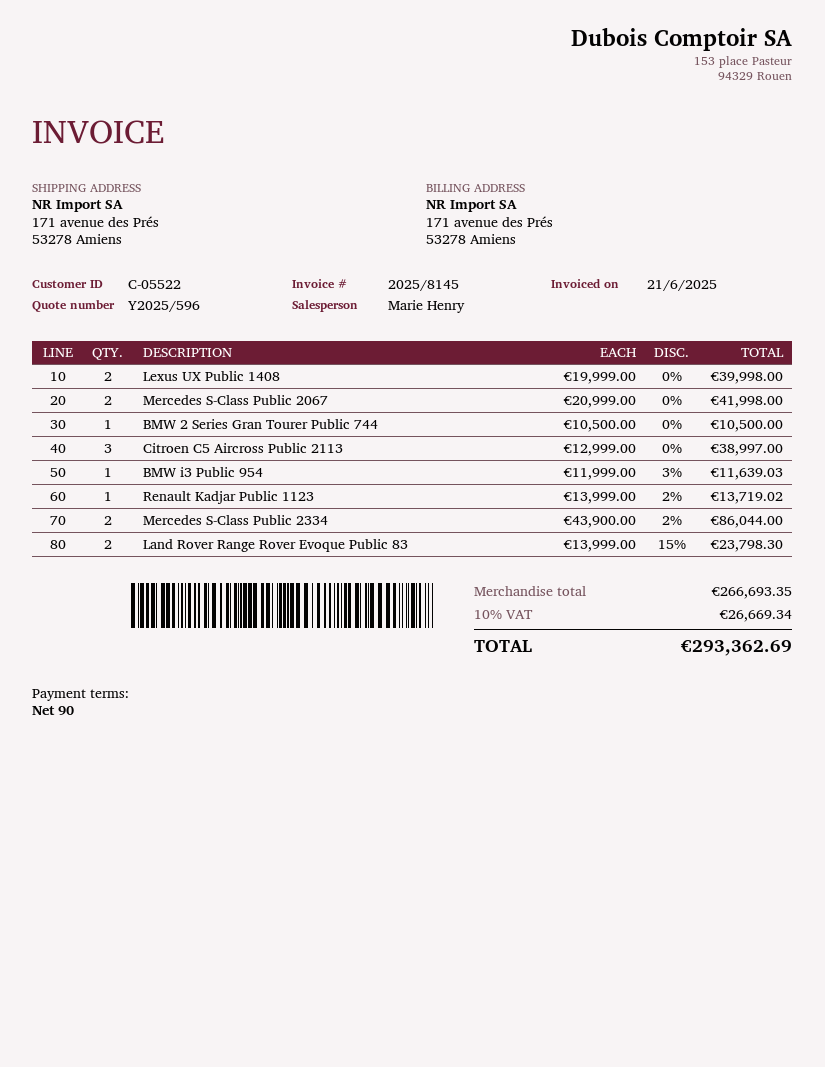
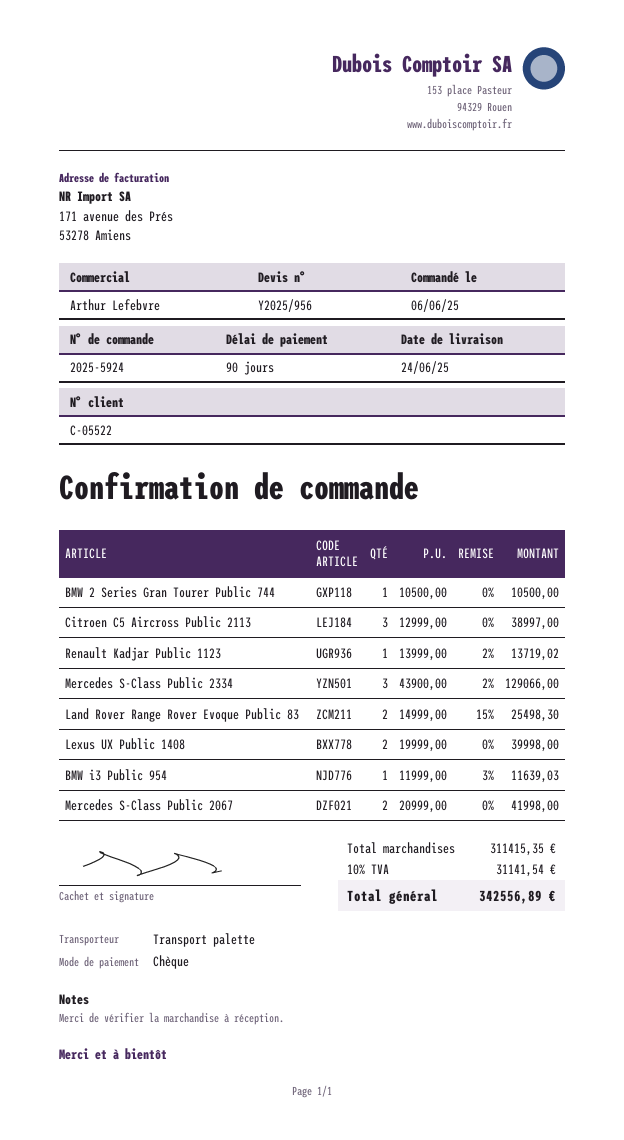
quote number: Y2025/596 -> Y2025/956
sales rep: Marie Henry -> Arthur Lefebvre
Mercedes S-Class Public 2334: 2 x 43900.00 - 2% = 86044.00 -> 3 x 43900.00 - 2% = 129066.00
Land Rover Range Rover Evoque Public 83: 2 x 13999.00 - 15% = 23798.30 -> 2 x 14999.00 - 15% = 25498.30
subtotal: 266693.35 -> 311415.35
tax: 10% = 26669.34 -> 10% = 31141.54
total: 293362.69 -> 342556.89

